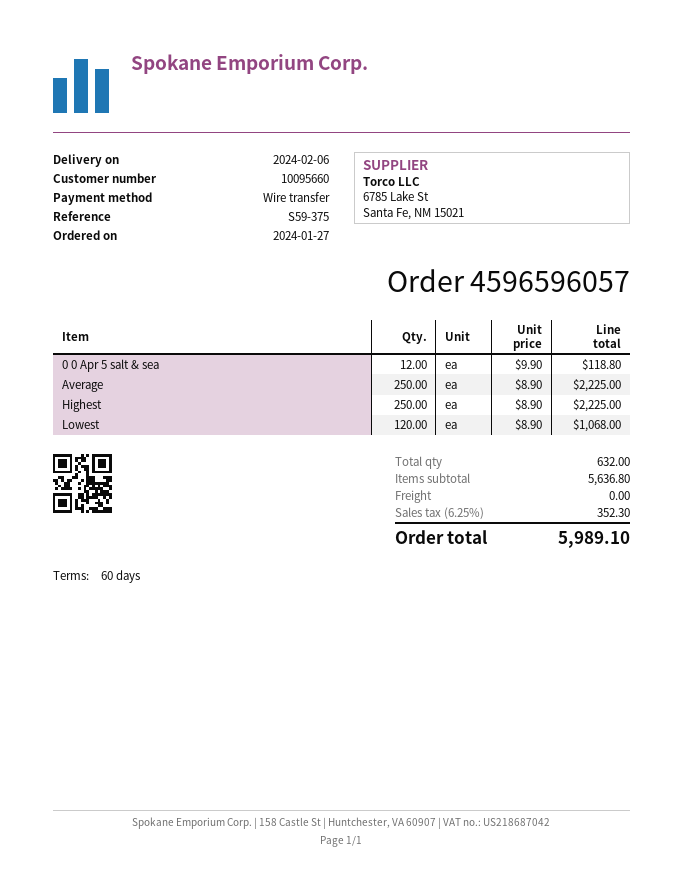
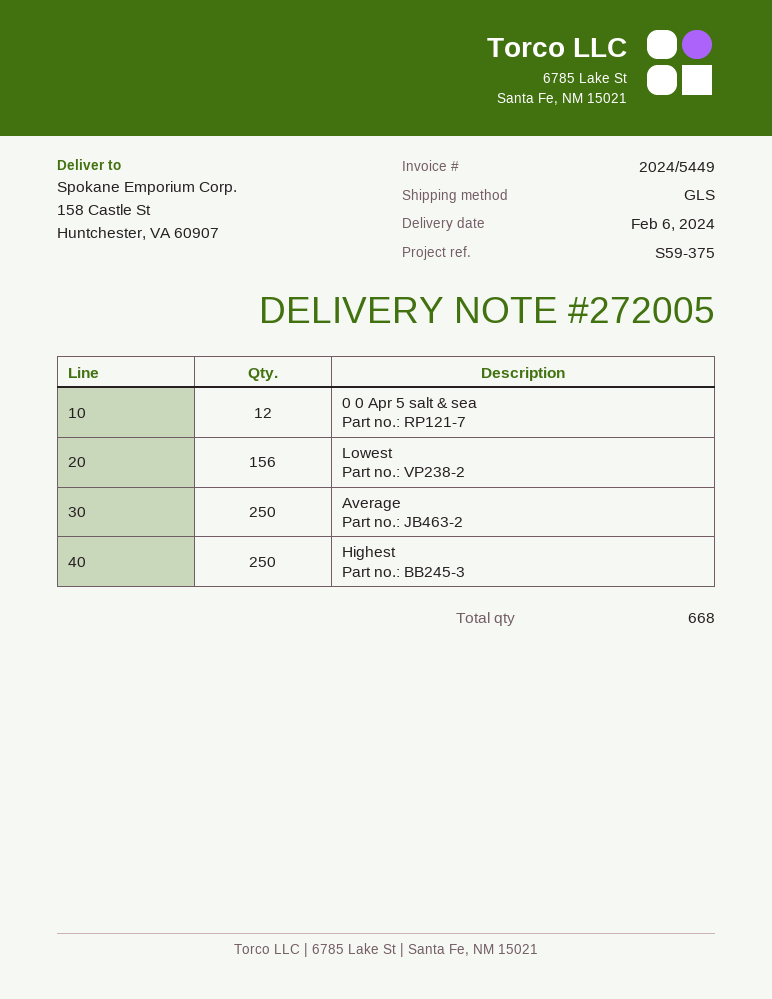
Lowest: 120 -> 156
total quantity: 632 -> 668

